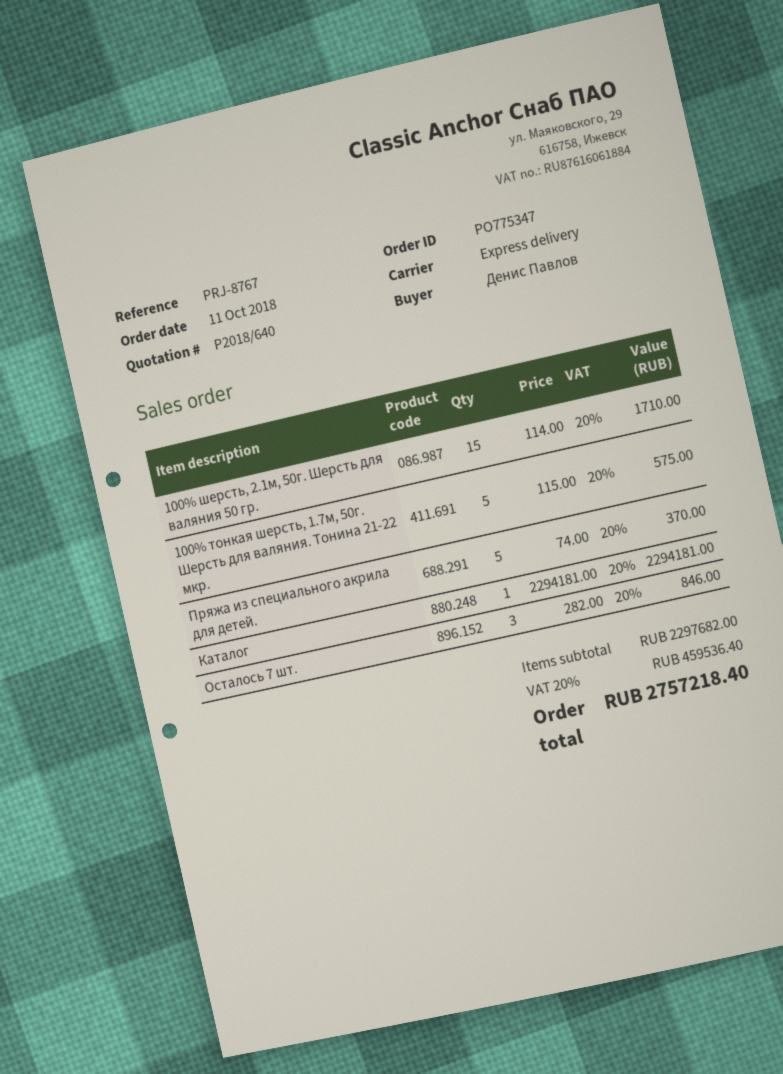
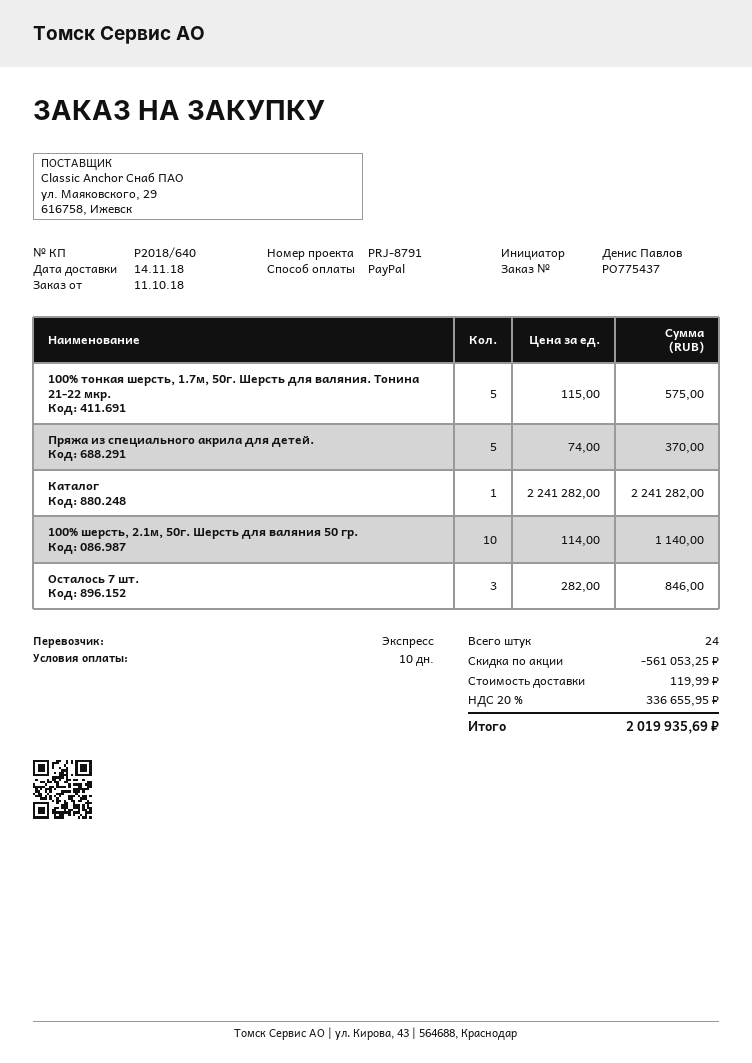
order number: PO775347 -> PO775437
reference: PRJ-8767 -> PRJ-8791
100% шерсть, 2.1м, 50г. Шерсть для валяния 50 гр.: 15 x 114.00 = 1710.00 -> 10 x 114.00 = 1140.00
Каталог: 1 x 2294181.00 = 2294181.00 -> 1 x 2241282.00 = 2241282.00
discount: none -> 561053.25
shipping: none -> 119.99
tax: 20% = 459536.40 -> 20% = 336655.95
total: 2757218.40 -> 2019935.69

